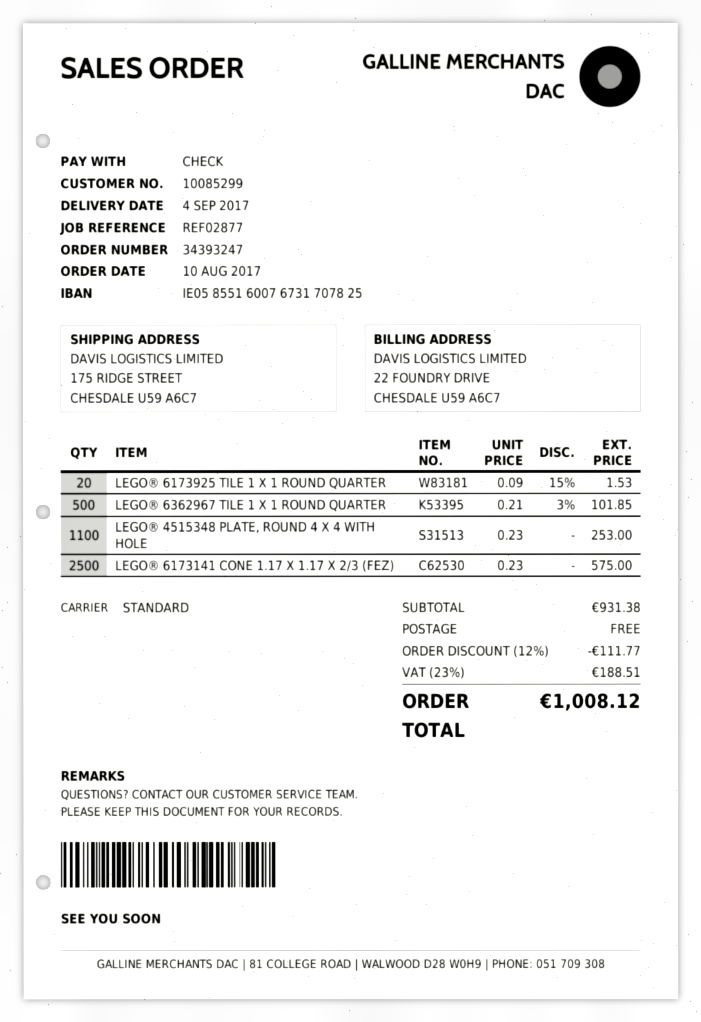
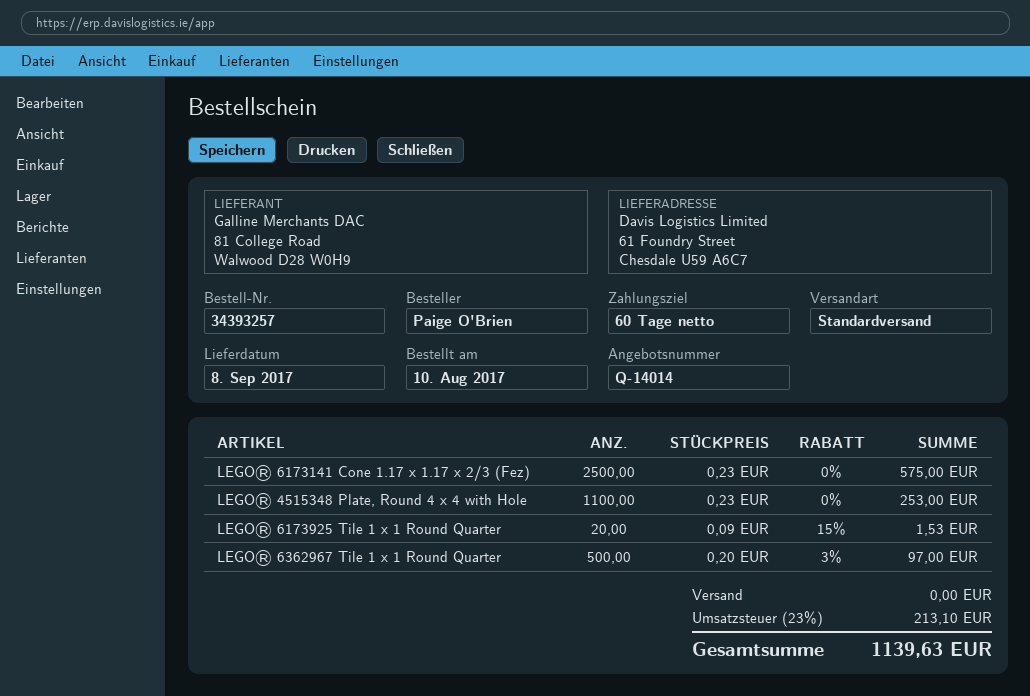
order number: 34393247 -> 34393257
delivery date: 2017-09-04 -> 2017-09-08
ship to: 175 RIDGE STREET, CHESDALE U59 A6C7 -> 61 Foundry Street, Chesdale U59 A6C7
LEGO® 6362967 TILE 1 X 1 ROUND QUARTER: 500 x 0.21 - 3% = 101.85 -> 500 x 0.20 - 3% = 97.00
discount: 12% = 111.77 -> none
tax: 23% = 188.51 -> 23% = 213.10
total: 1008.12 -> 1139.63

